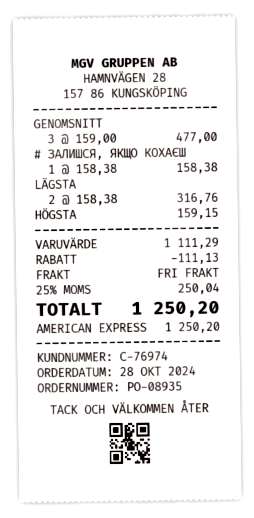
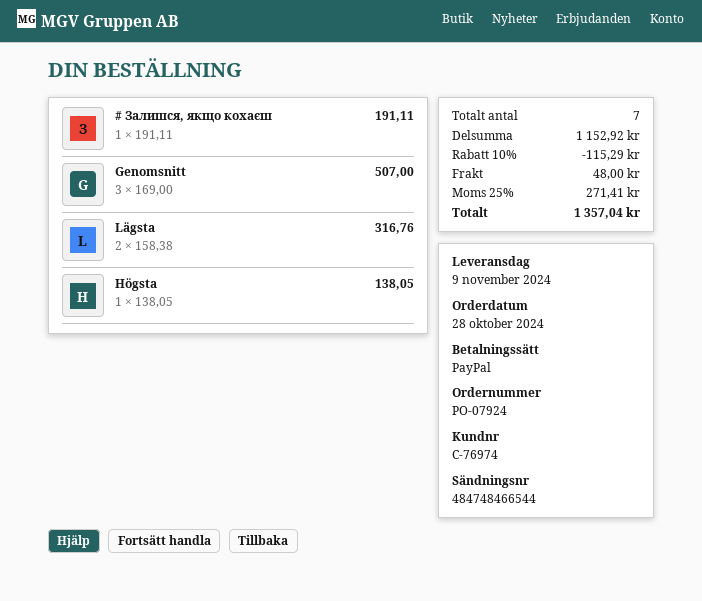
order number: PO-08935 -> PO-07924
payment method: American Express -> PayPal
GENOMSNITT: 3 x 159.00 = 477.00 -> 3 x 169.00 = 507.00
# ЗАЛИШСЯ, ЯКЩО КОХАЄШ: 1 x 158.38 = 158.38 -> 1 x 191.11 = 191.11
HÖGSTA: 1 x 159.15 = 159.15 -> 1 x 138.05 = 138.05
subtotal: 1111.29 -> 1152.92
discount: 111.13 -> 115.29
shipping: 0.00 -> 48.00
tax: 25% = 250.04 -> 25% = 271.41
total: 1250.20 -> 1357.04

